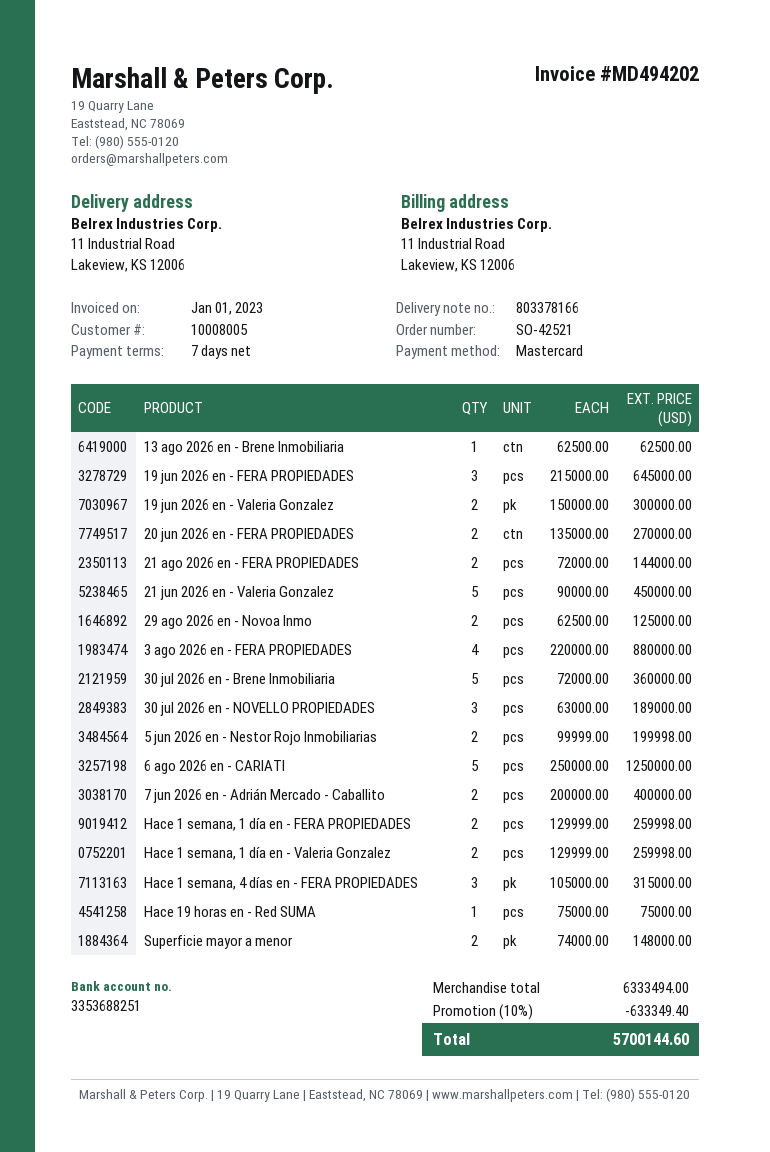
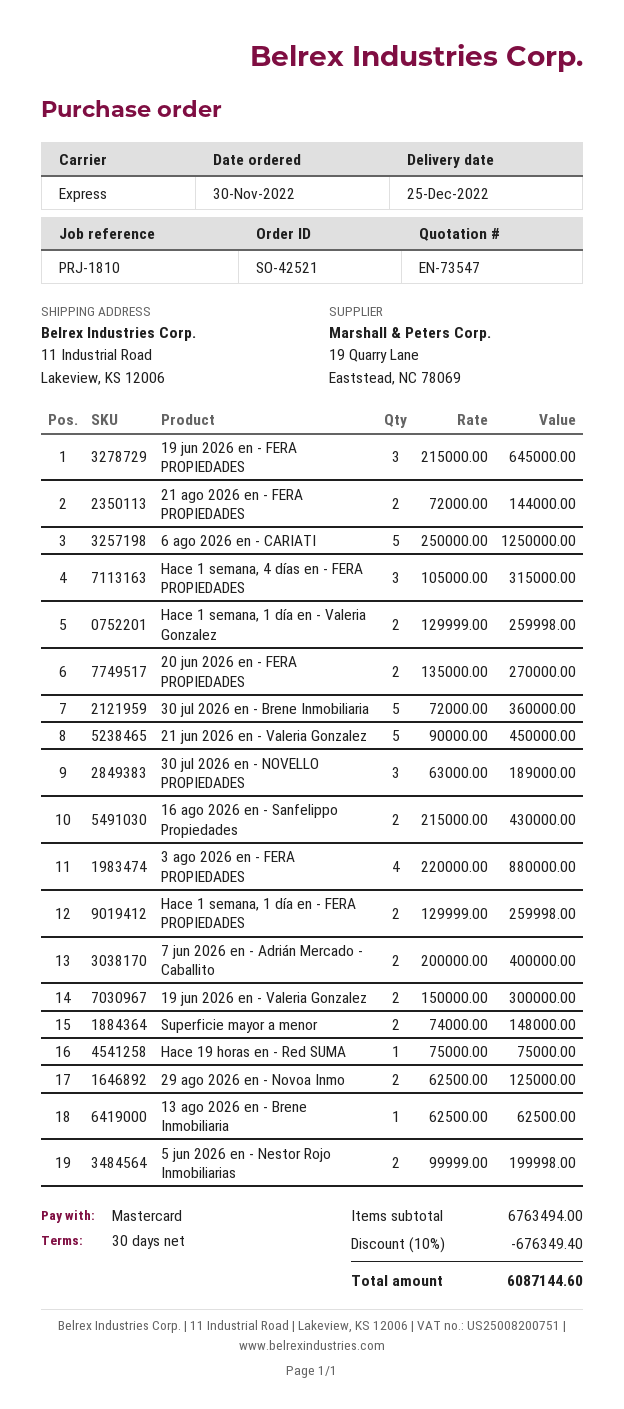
payment terms: 7 days -> 30 days
16 ago 2026 en - Sanfelippo Propiedades: none -> 2 x 215000.00 = 430000.00
subtotal: 6333494.00 -> 6763494.00
discount: 10% = 633349.40 -> 10% = 676349.40
total: 5700144.60 -> 6087144.60

